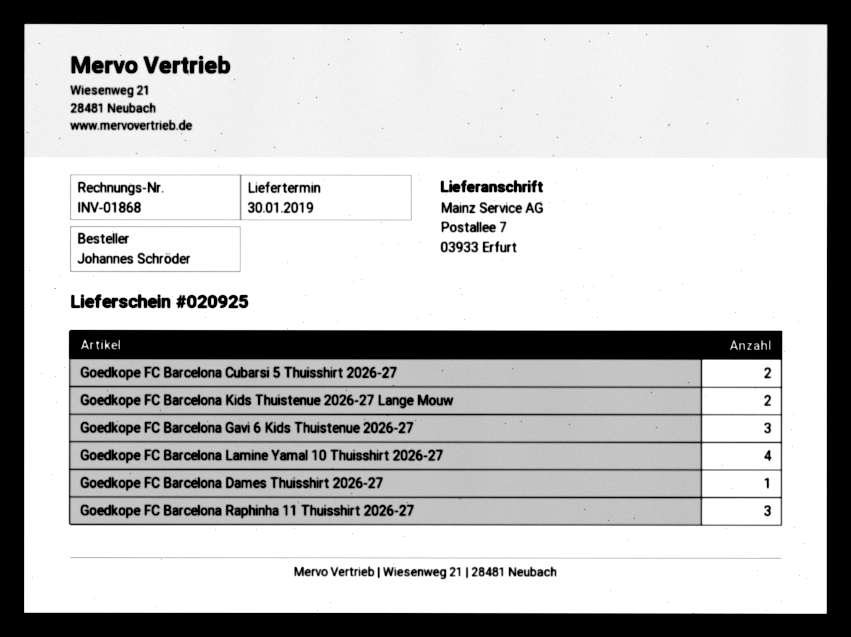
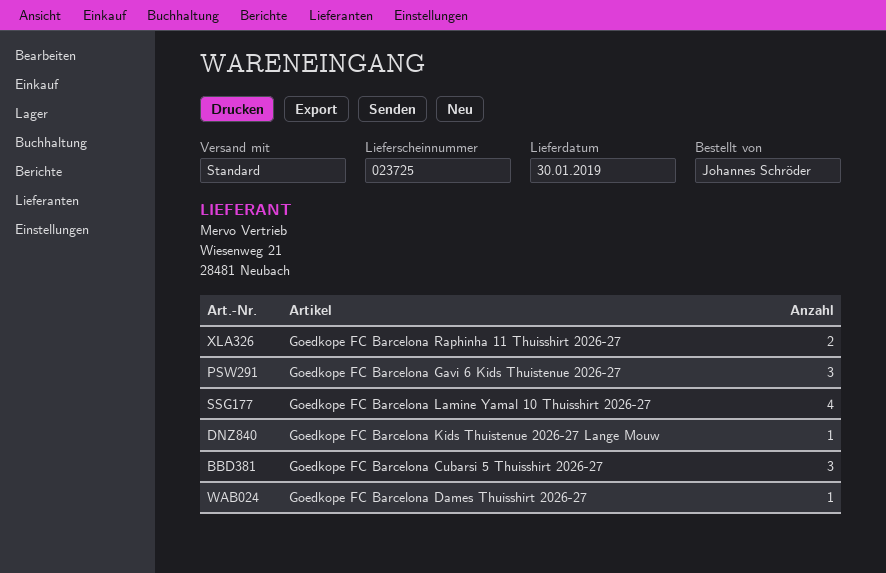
delivery note number: 020925 -> 023725
Goedkope FC Barcelona Cubarsi 5 Thuisshirt 2026-27: 2 -> 3
Goedkope FC Barcelona Kids Thuistenue 2026-27 Lange Mouw: 2 -> 1
Goedkope FC Barcelona Raphinha 11 Thuisshirt 2026-27: 3 -> 2

